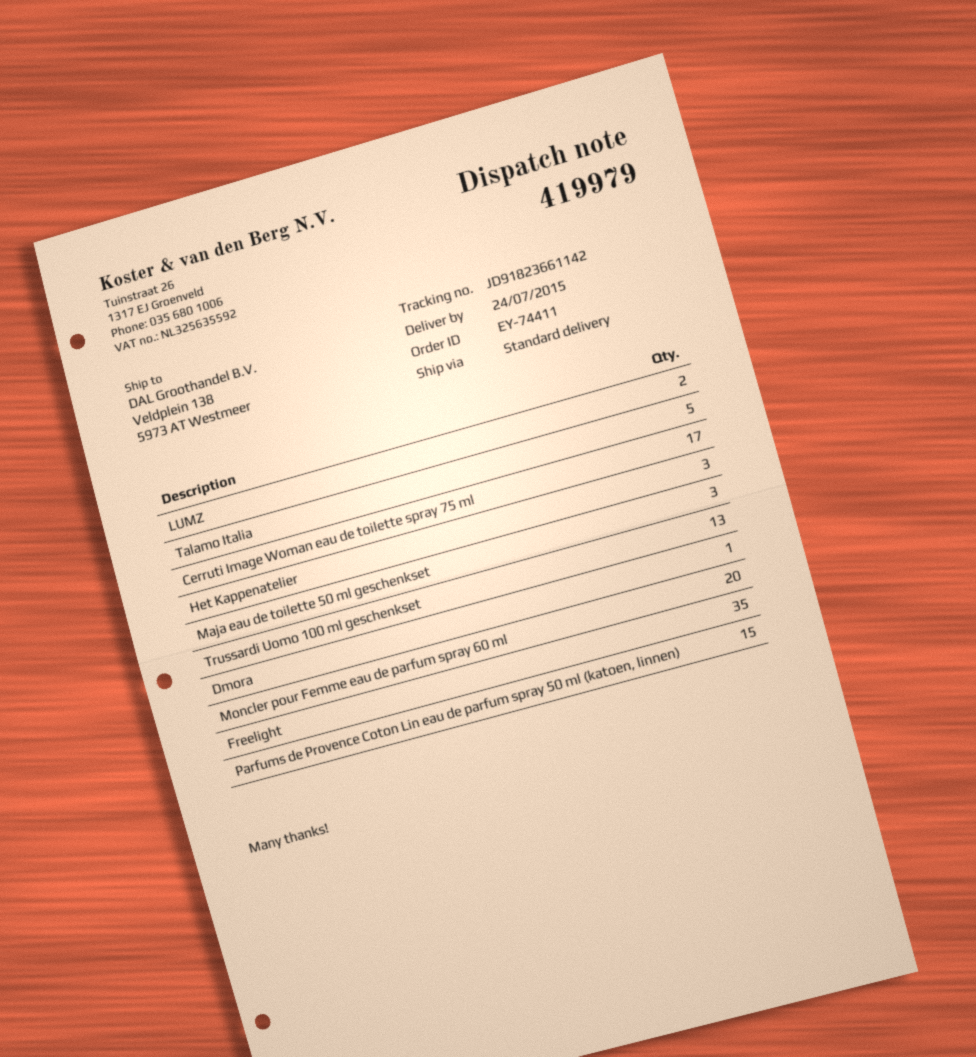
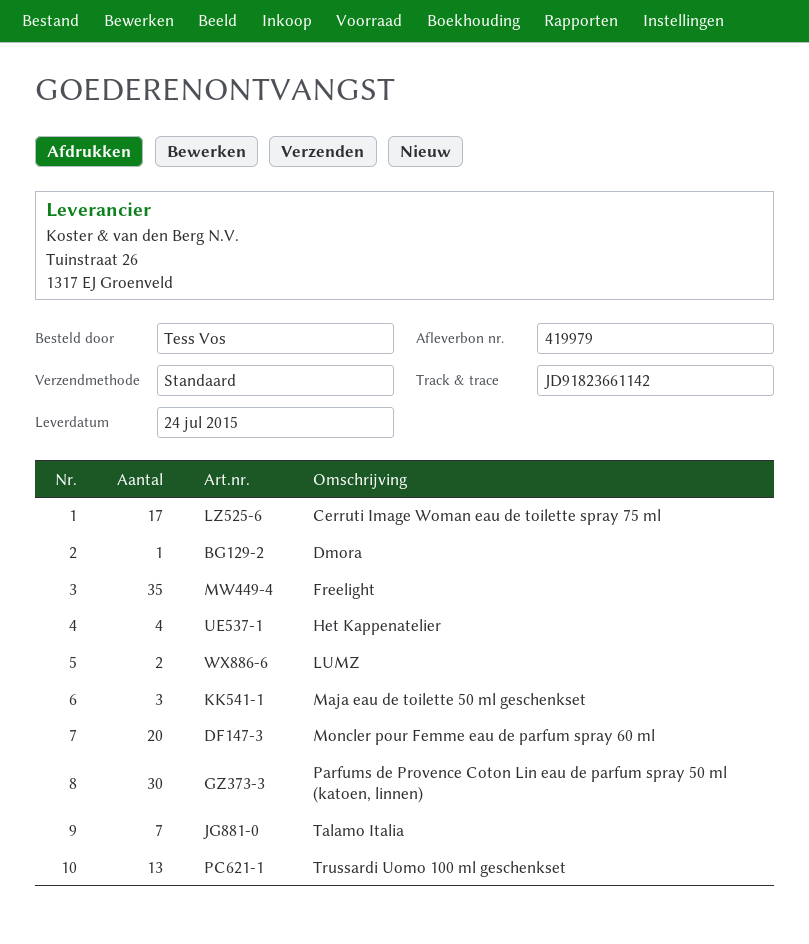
Talamo Italia: 5 -> 7
Het Kappenatelier: 3 -> 4
Parfums de Provence Coton Lin eau de parfum spray 50 ml (katoen, linnen): 15 -> 30

